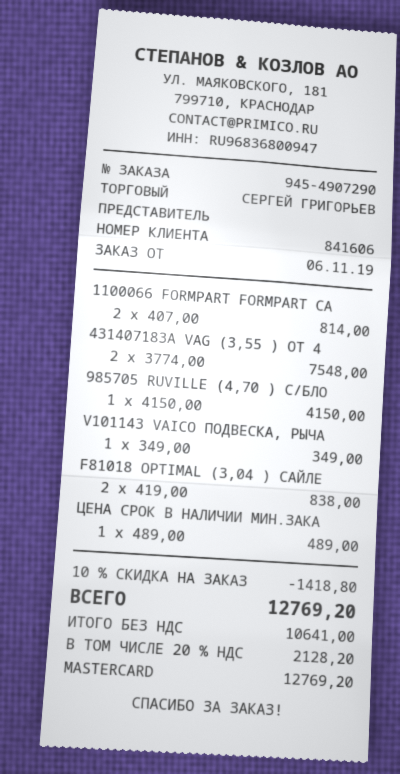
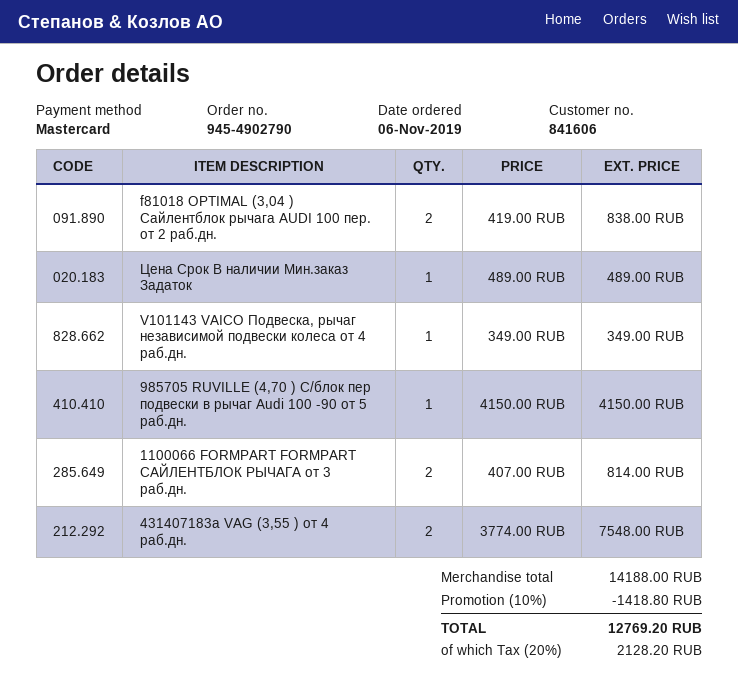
order number: 945-4907290 -> 945-4902790

